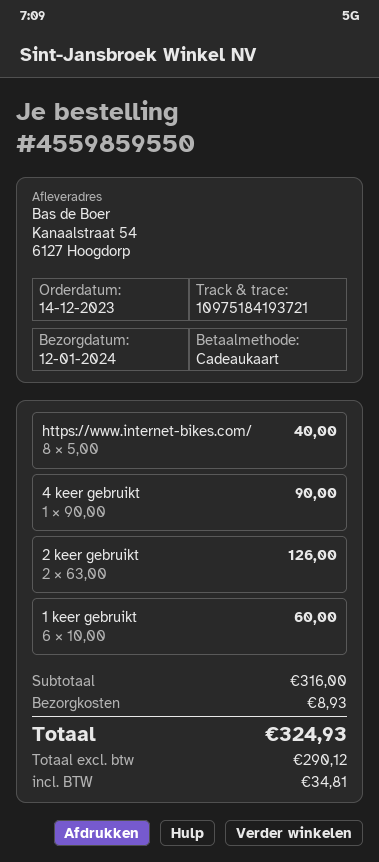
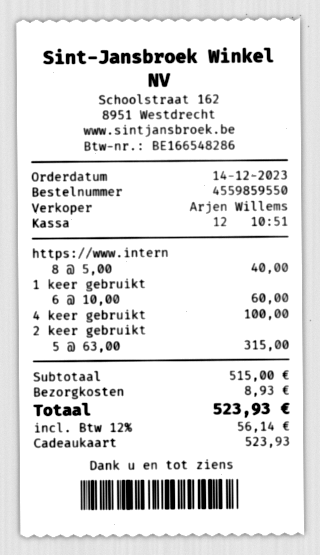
4 keer gebruikt: 1 x 90.00 = 90.00 -> 1 x 100.00 = 100.00
2 keer gebruikt: 2 x 63.00 = 126.00 -> 5 x 63.00 = 315.00
subtotal: 316.00 -> 515.00
tax: 34.81 -> 56.14
total: 324.93 -> 523.93

